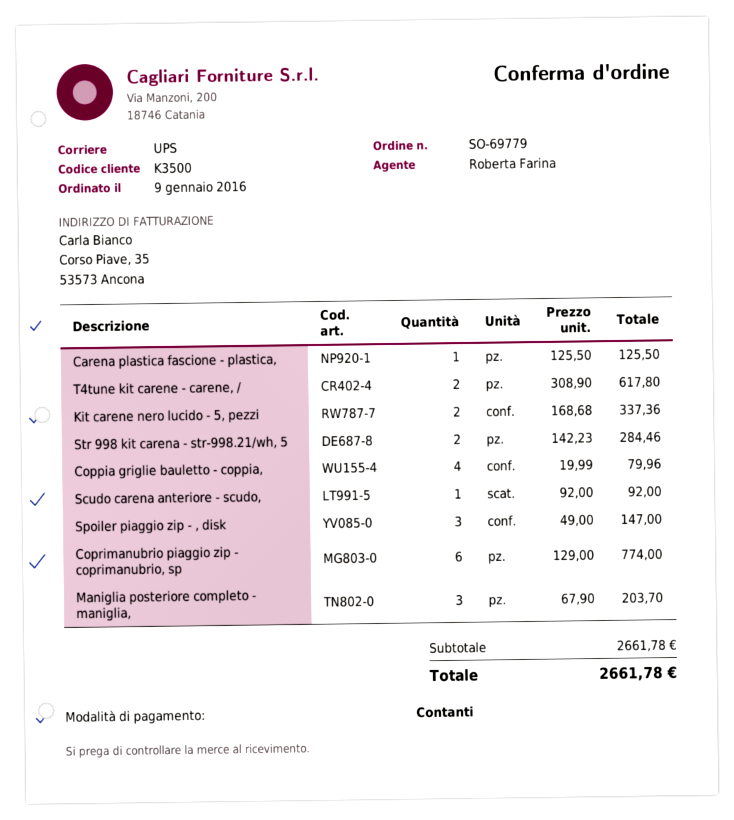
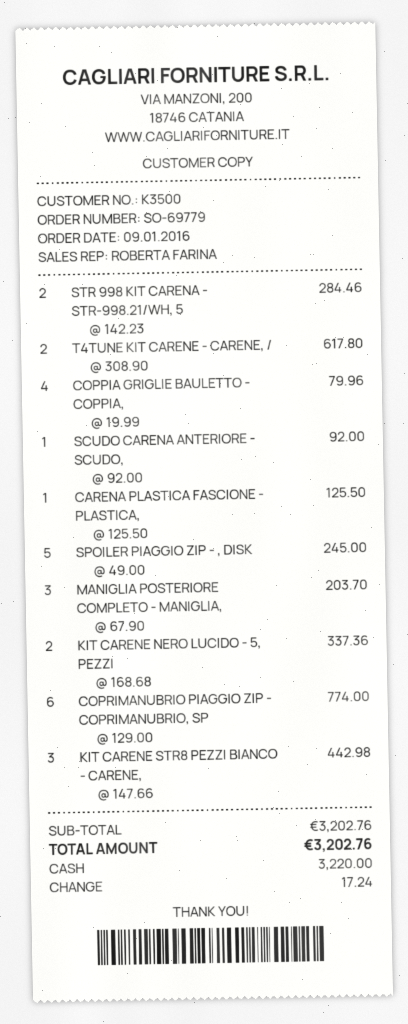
Spoiler piaggio zip - , disk: 3 x 49.00 = 147.00 -> 5 x 49.00 = 245.00
KIT CARENE STR8 PEZZI BIANCO - CARENE,: none -> 3 x 147.66 = 442.98
subtotal: 2661.78 -> 3202.76
total: 2661.78 -> 3202.76

